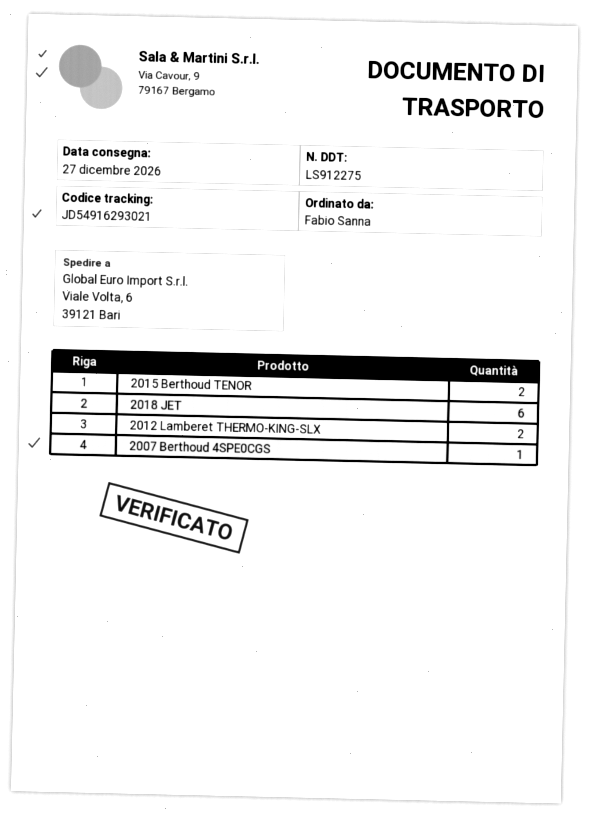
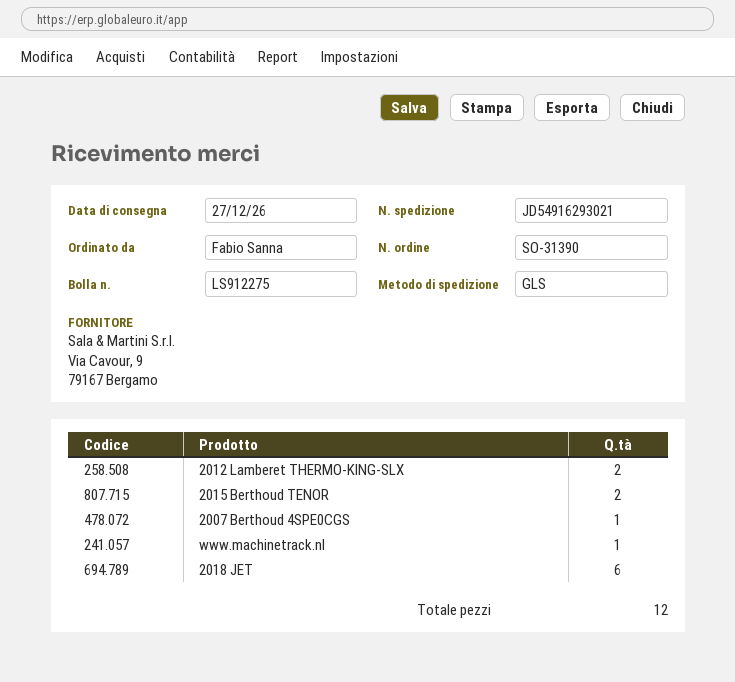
www.machinetrack.nl: none -> 1

